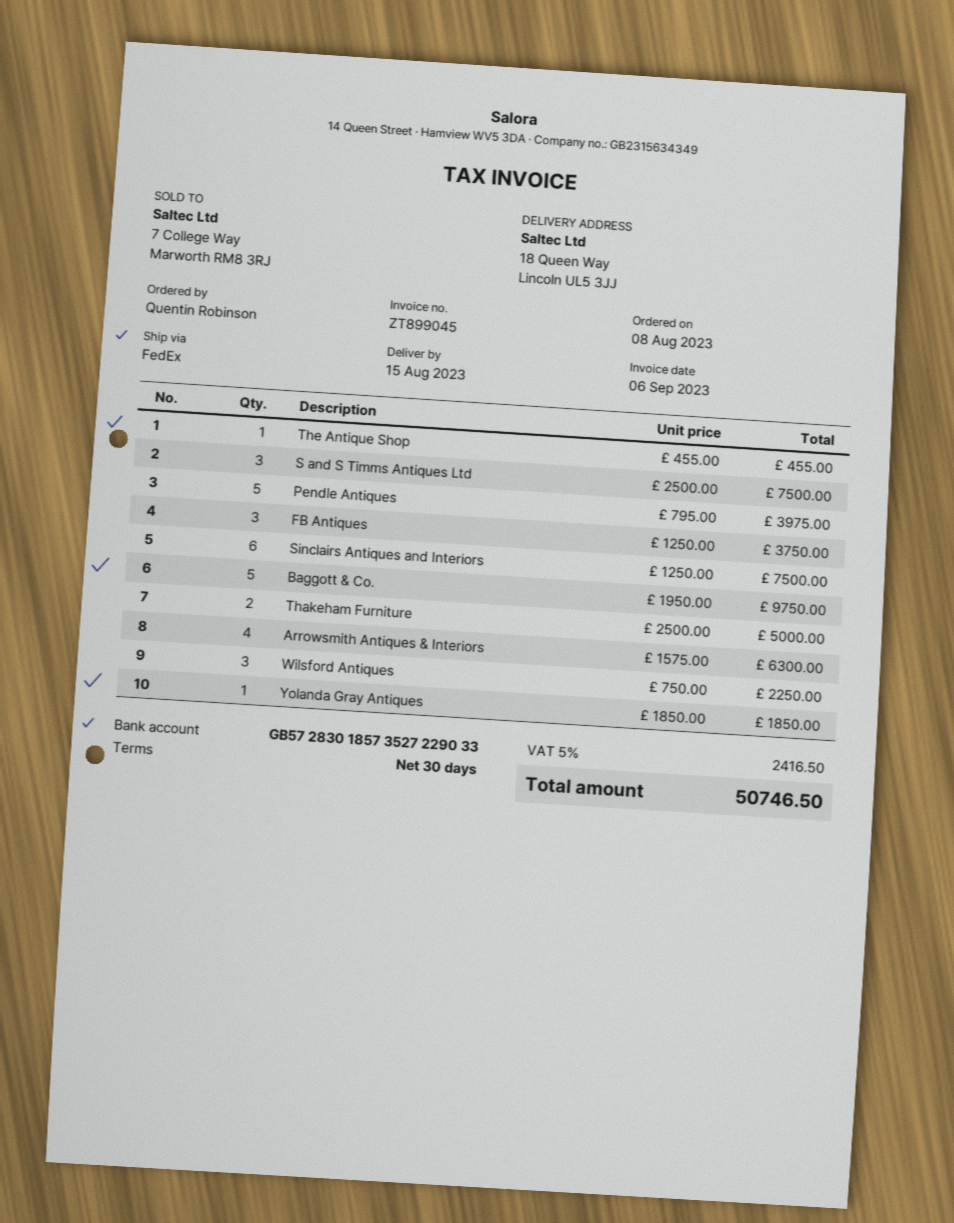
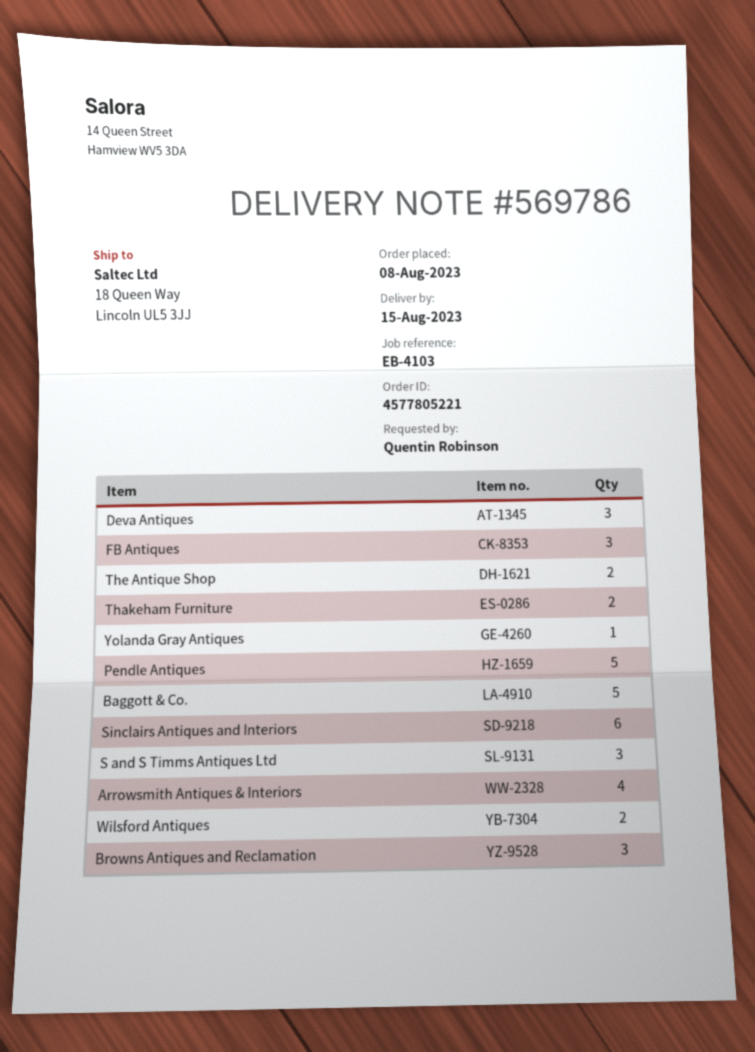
The Antique Shop: 1 -> 2
Wilsford Antiques: 3 -> 2
Deva Antiques: none -> 3
Browns Antiques and Reclamation: none -> 3

